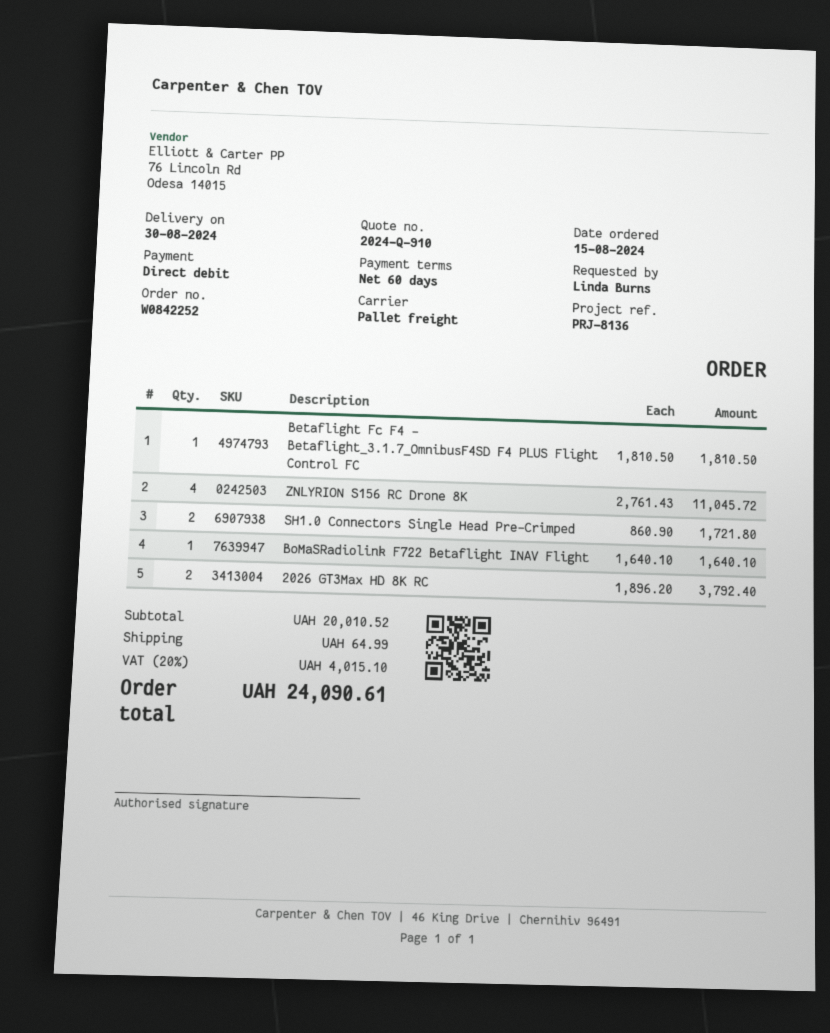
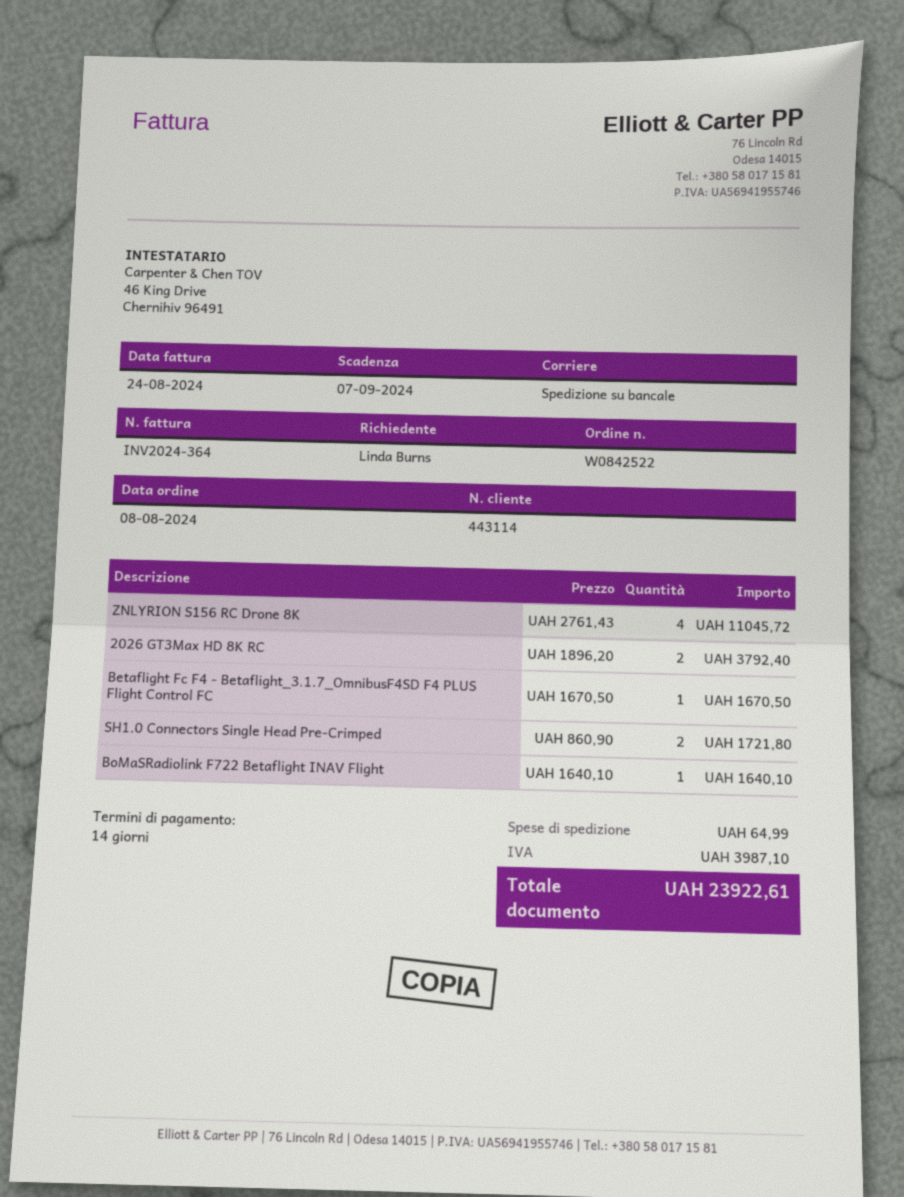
order number: W0842252 -> W0842522
order date: 2024-08-15 -> 2024-08-08
payment terms: 60 days -> 14 days
Betaflight Fc F4 - Betaflight_3.1.7_OmnibusF4SD F4 PLUS Flight Control FC: 1 x 1810.50 = 1810.50 -> 1 x 1670.50 = 1670.50
tax: 4015.10 -> 3987.10
total: 24090.61 -> 23922.61

